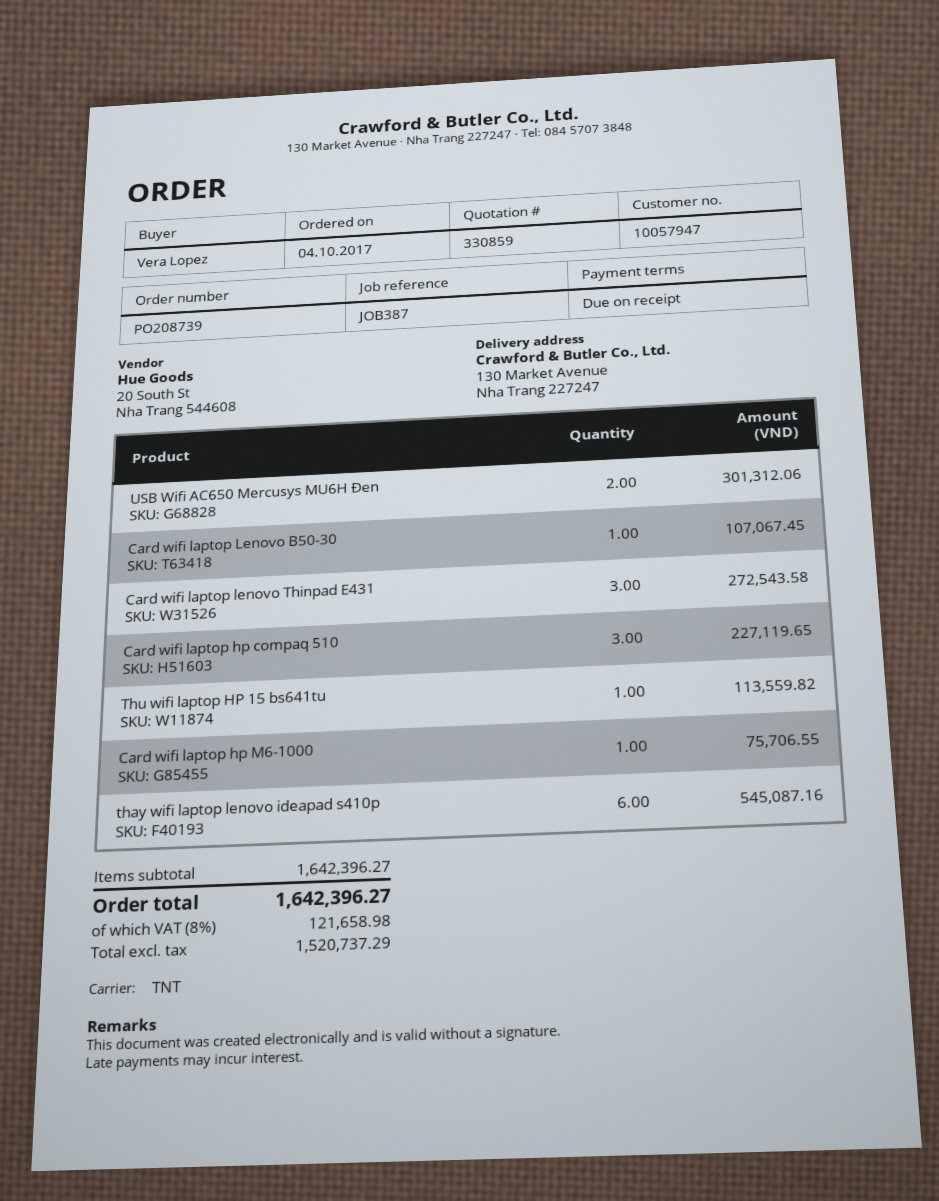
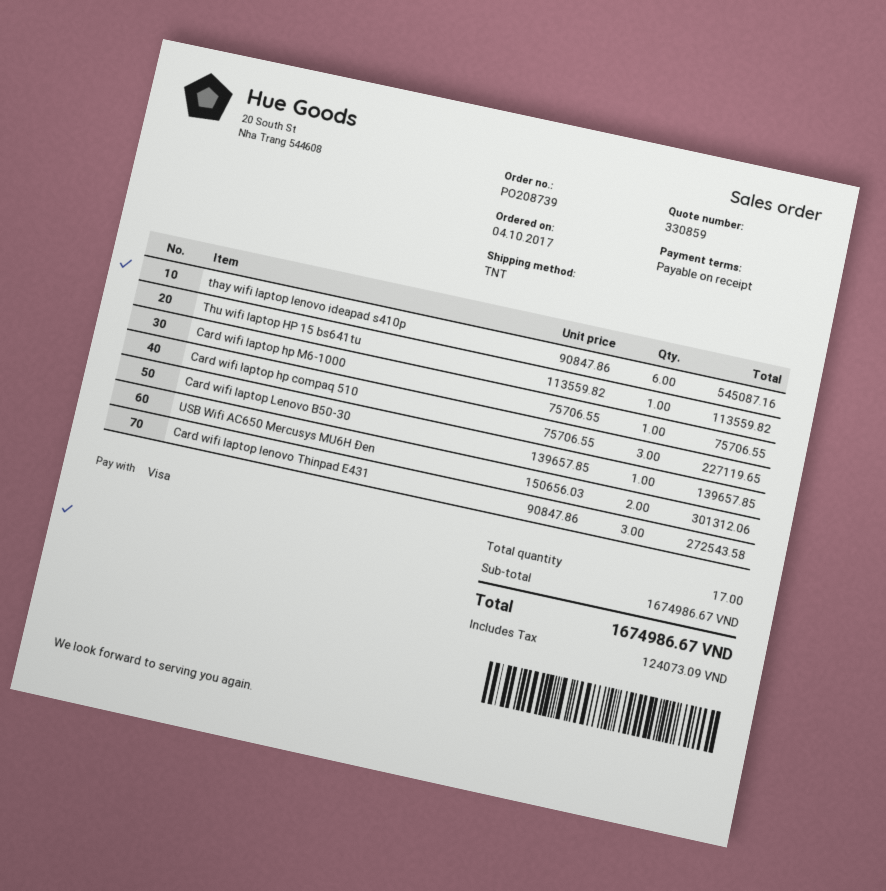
Card wifi laptop Lenovo B50-30: 1 for 107067.45 -> 1 for 139657.85
subtotal: 1642396.27 -> 1674986.67
tax: 121658.98 -> 124073.09
total: 1642396.27 -> 1674986.67

